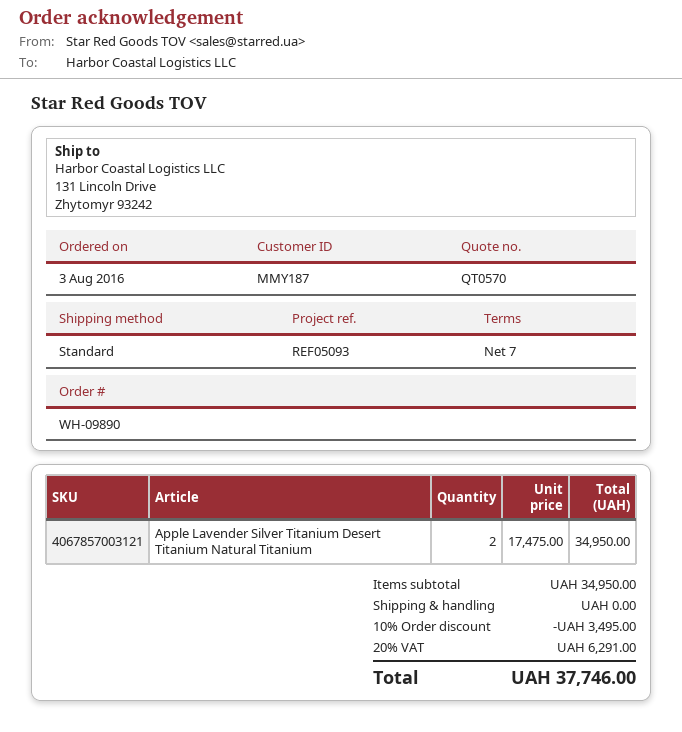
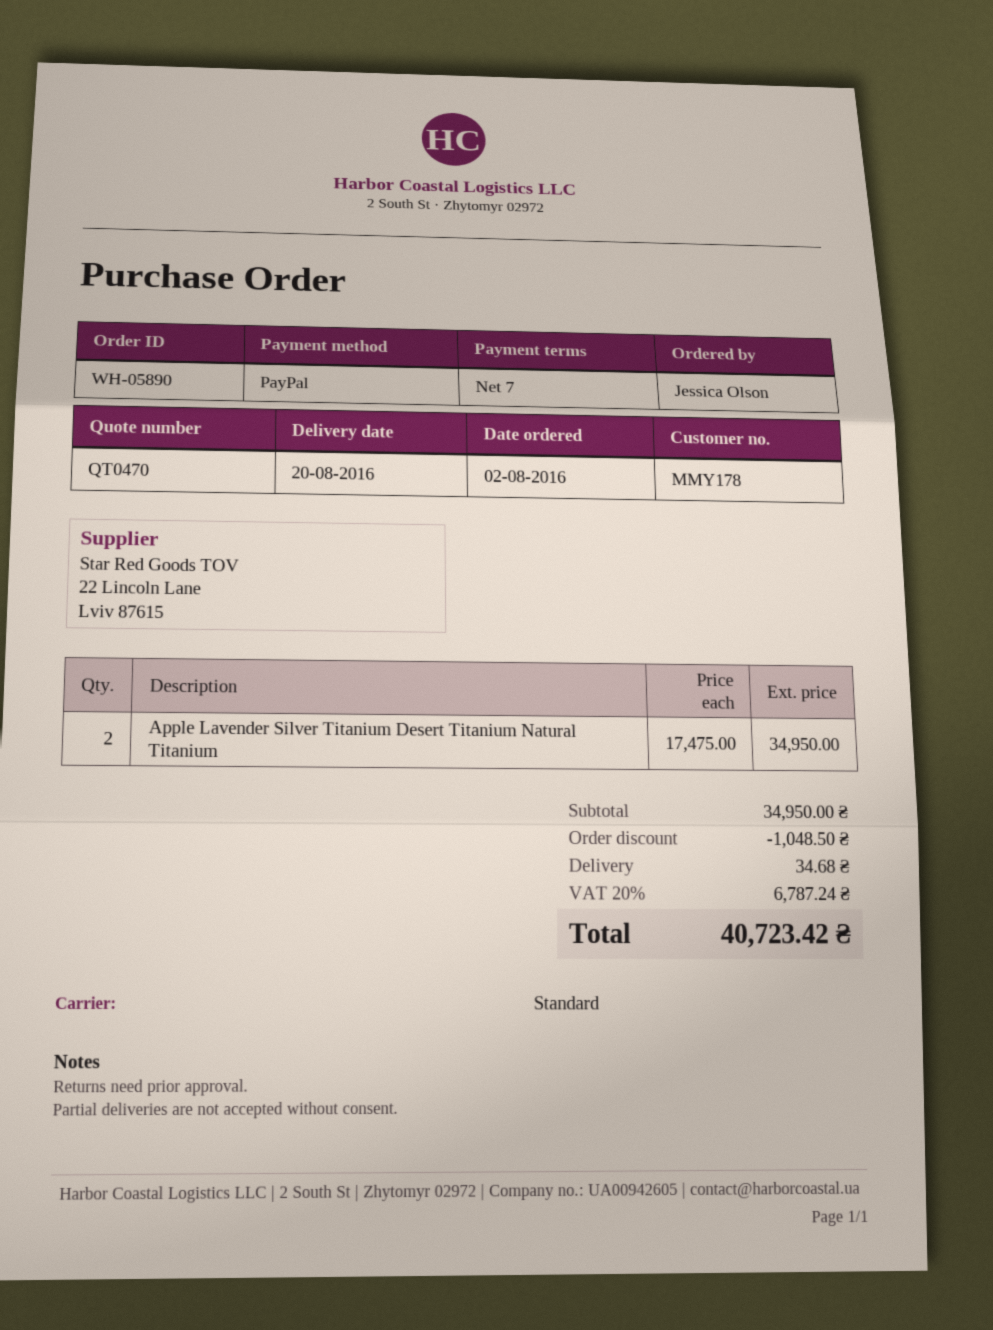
quote number: QT0570 -> QT0470
order number: WH-09890 -> WH-05890
order date: 2016-08-03 -> 2016-08-02
customer number: MMY187 -> MMY178
discount: 3495.00 -> 1048.50
shipping: 0.00 -> 34.68
tax: 20% = 6291.00 -> 20% = 6787.24
total: 37746.00 -> 40723.42

